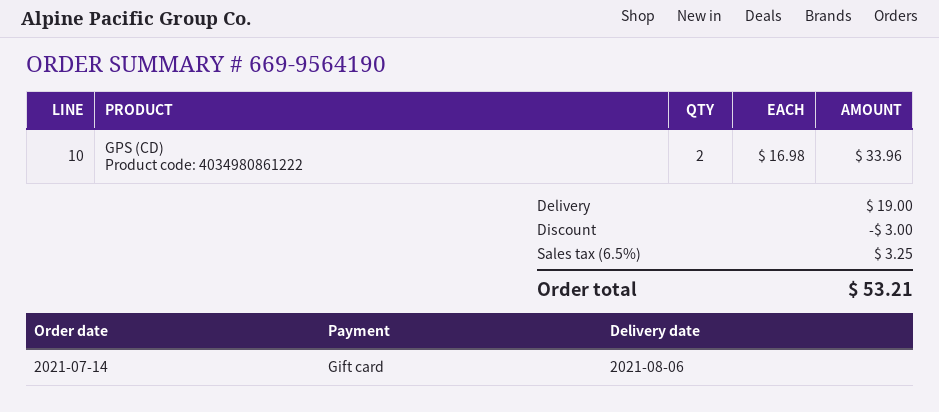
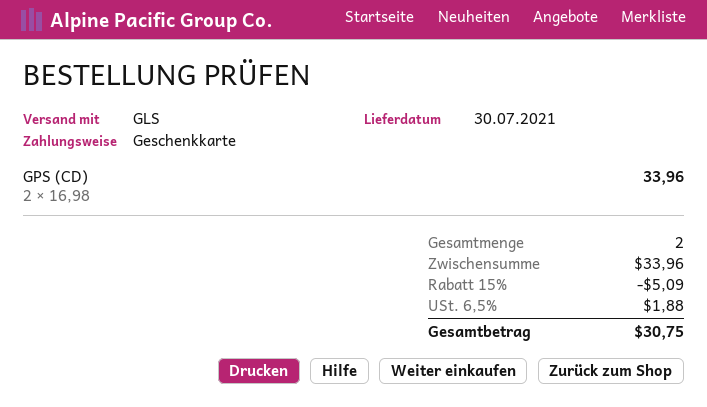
delivery date: 2021-08-06 -> 2021-07-30
discount: 3.00 -> 5.09
shipping: 19.00 -> none
tax: 6.5% = 3.25 -> 6.5% = 1.88
total: 53.21 -> 30.75

